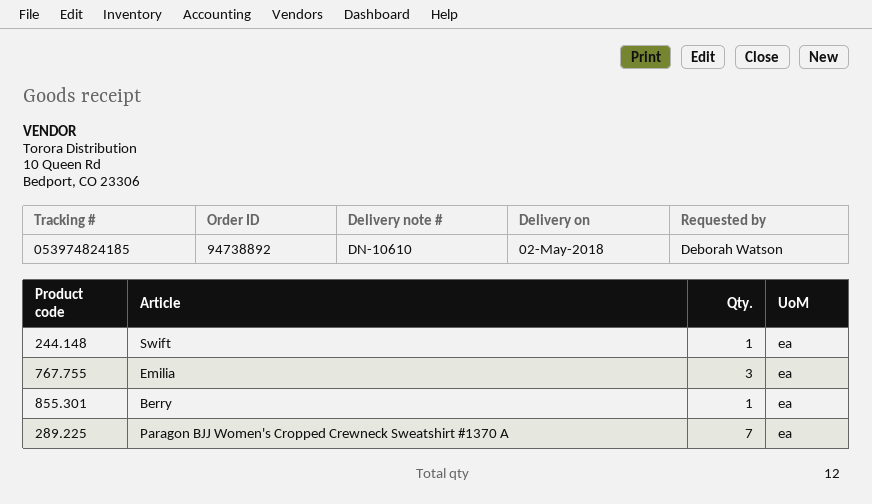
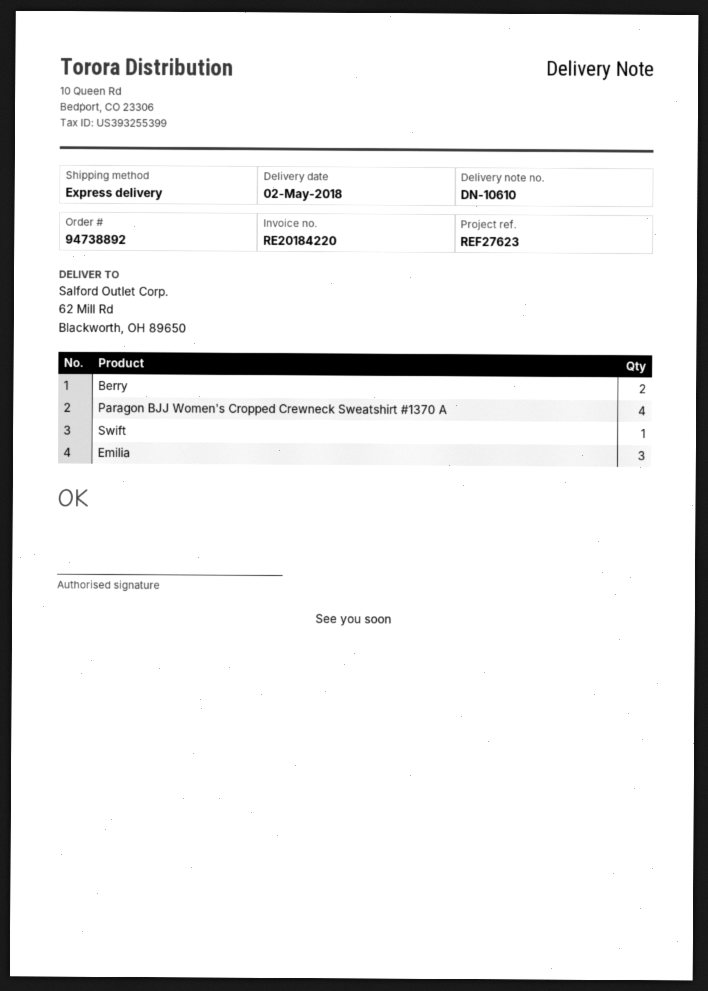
Berry: 1 -> 2
Paragon BJJ Women's Cropped Crewneck Sweatshirt #1370 A: 7 -> 4

